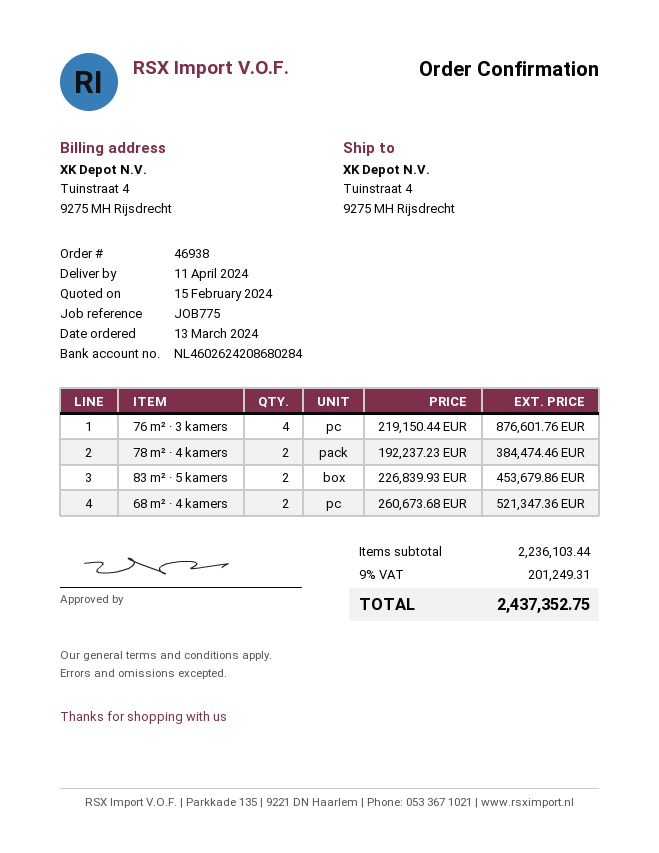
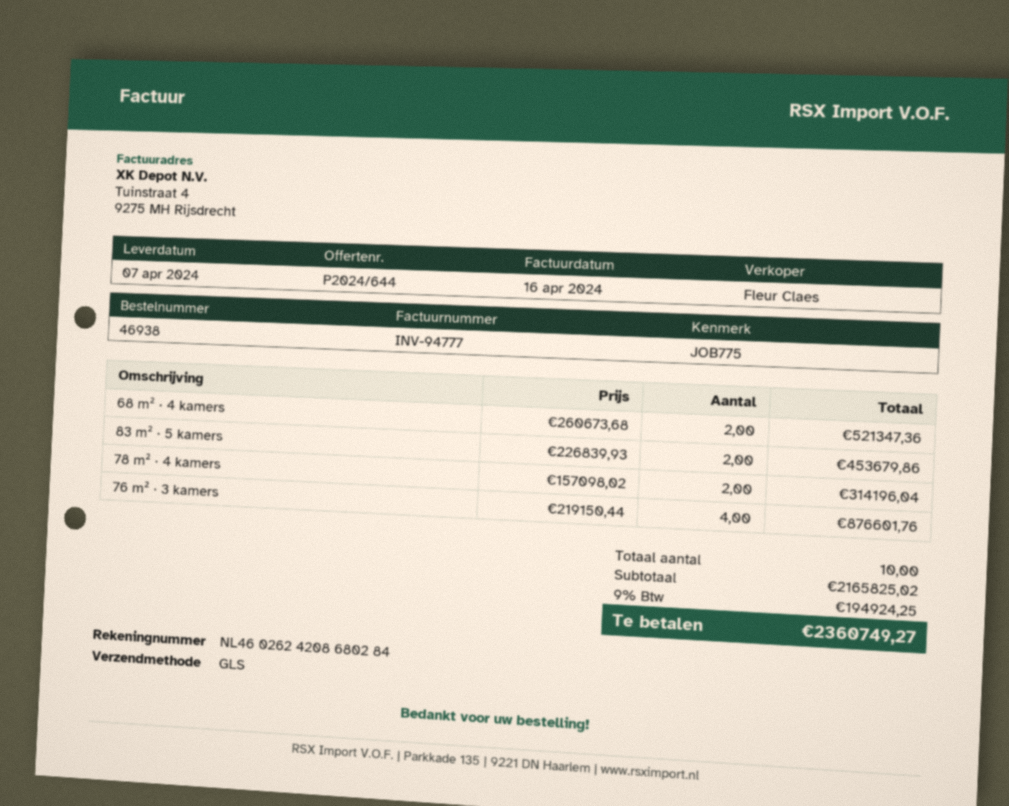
delivery date: 2024-04-11 -> 2024-04-07
78 m² · 4 kamers: 2 x 192237.23 = 384474.46 -> 2 x 157098.02 = 314196.04
subtotal: 2236103.44 -> 2165825.02
tax: 9% = 201249.31 -> 9% = 194924.25
total: 2437352.75 -> 2360749.27

